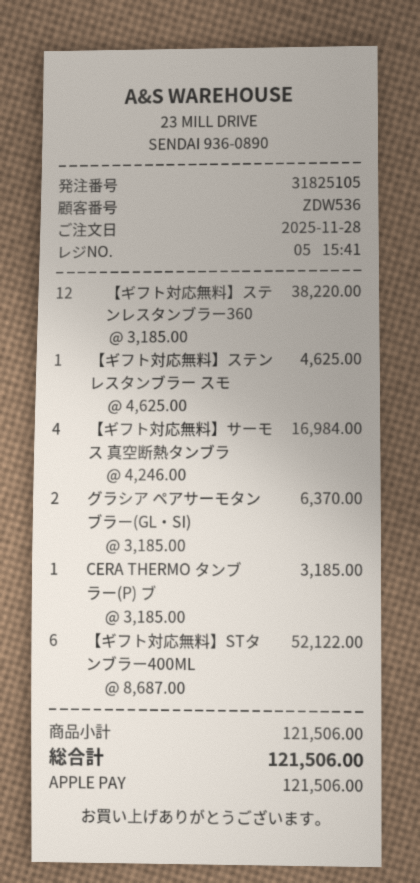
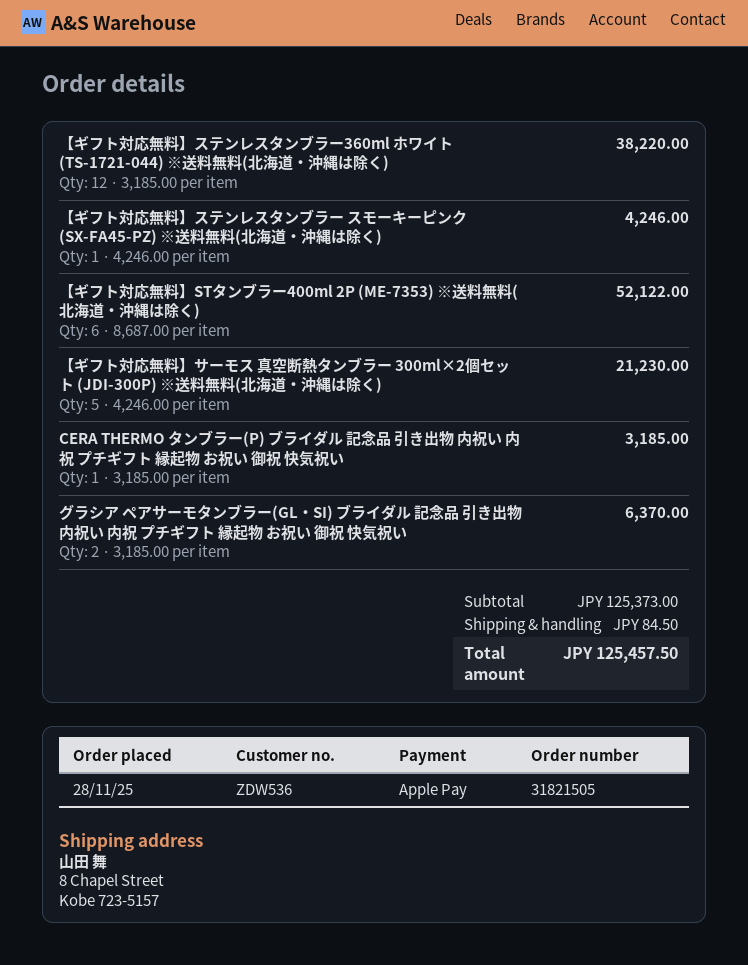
order number: 31825105 -> 31821505
【ギフト対応無料】ステンレスタンブラー スモ: 1 x 4625.00 = 4625.00 -> 1 x 4246.00 = 4246.00
【ギフト対応無料】サーモス 真空断熱タンブラ: 4 x 4246.00 = 16984.00 -> 5 x 4246.00 = 21230.00
subtotal: 121506.00 -> 125373.00
shipping: none -> 84.50
total: 121506.00 -> 125457.50

